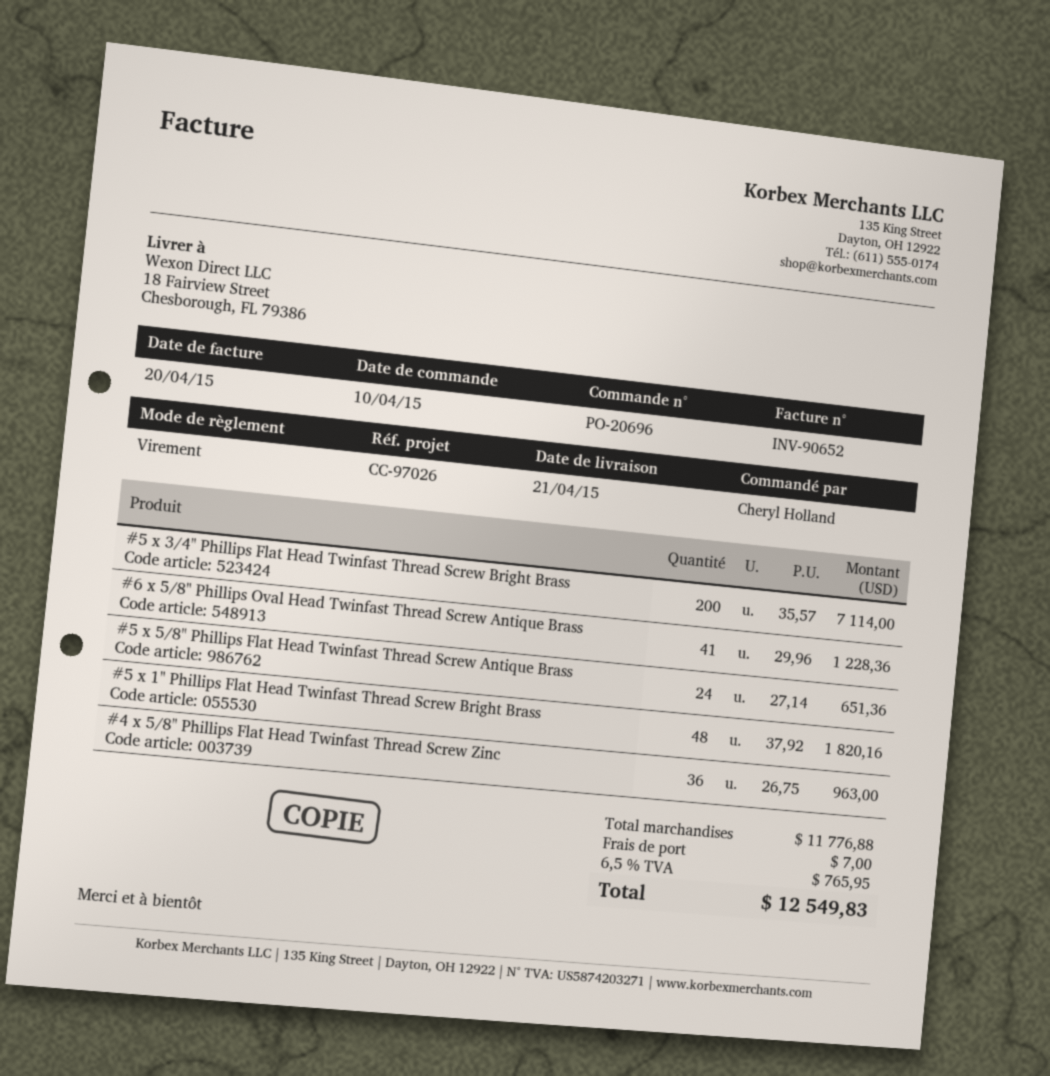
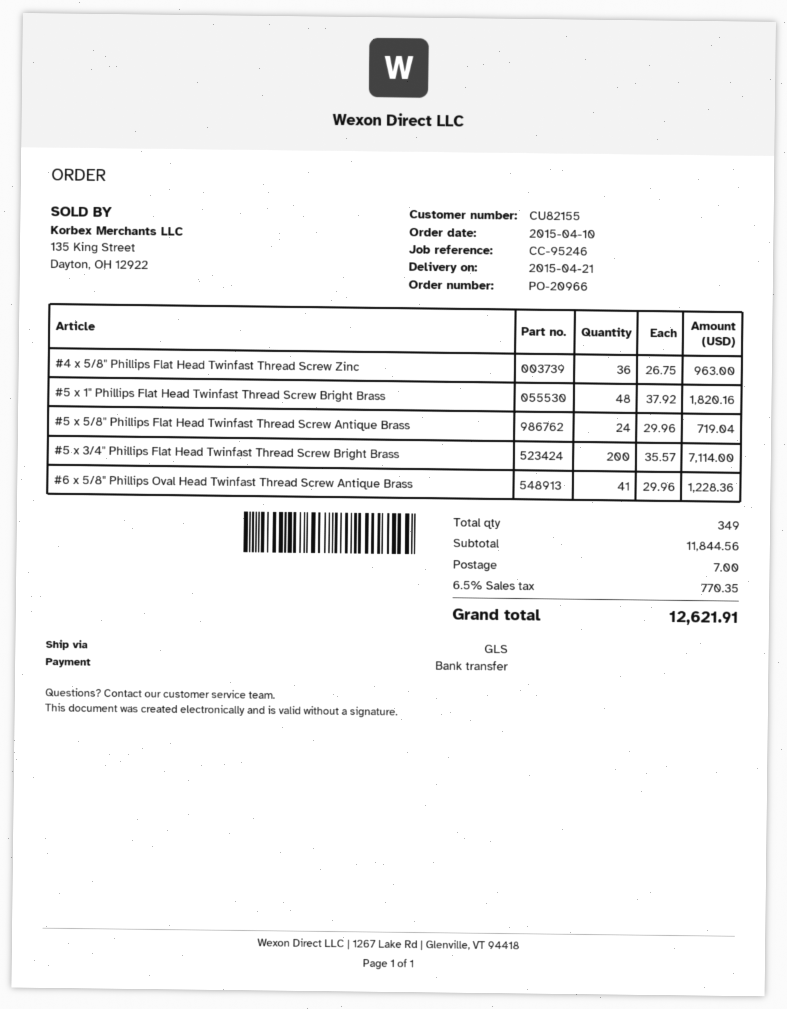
order number: PO-20696 -> PO-20966
reference: CC-97026 -> CC-95246
#5 x 5/8" Phillips Flat Head Twinfast Thread Screw Antique Brass: 24 x 27.14 = 651.36 -> 24 x 29.96 = 719.04
subtotal: 11776.88 -> 11844.56
tax: 6.5% = 765.95 -> 6.5% = 770.35
total: 12549.83 -> 12621.91

